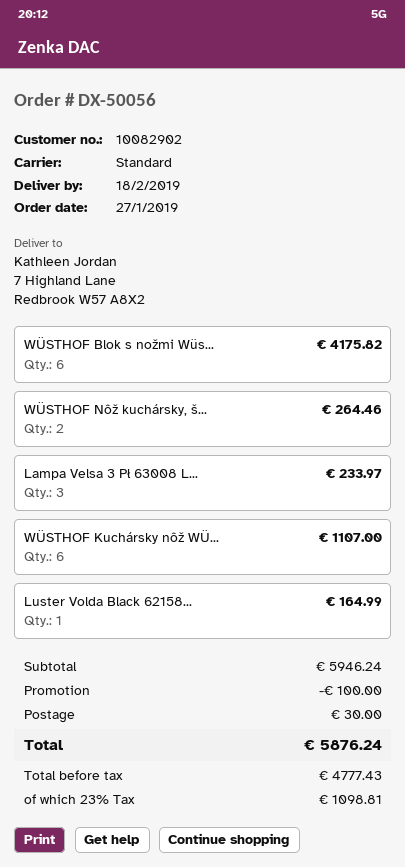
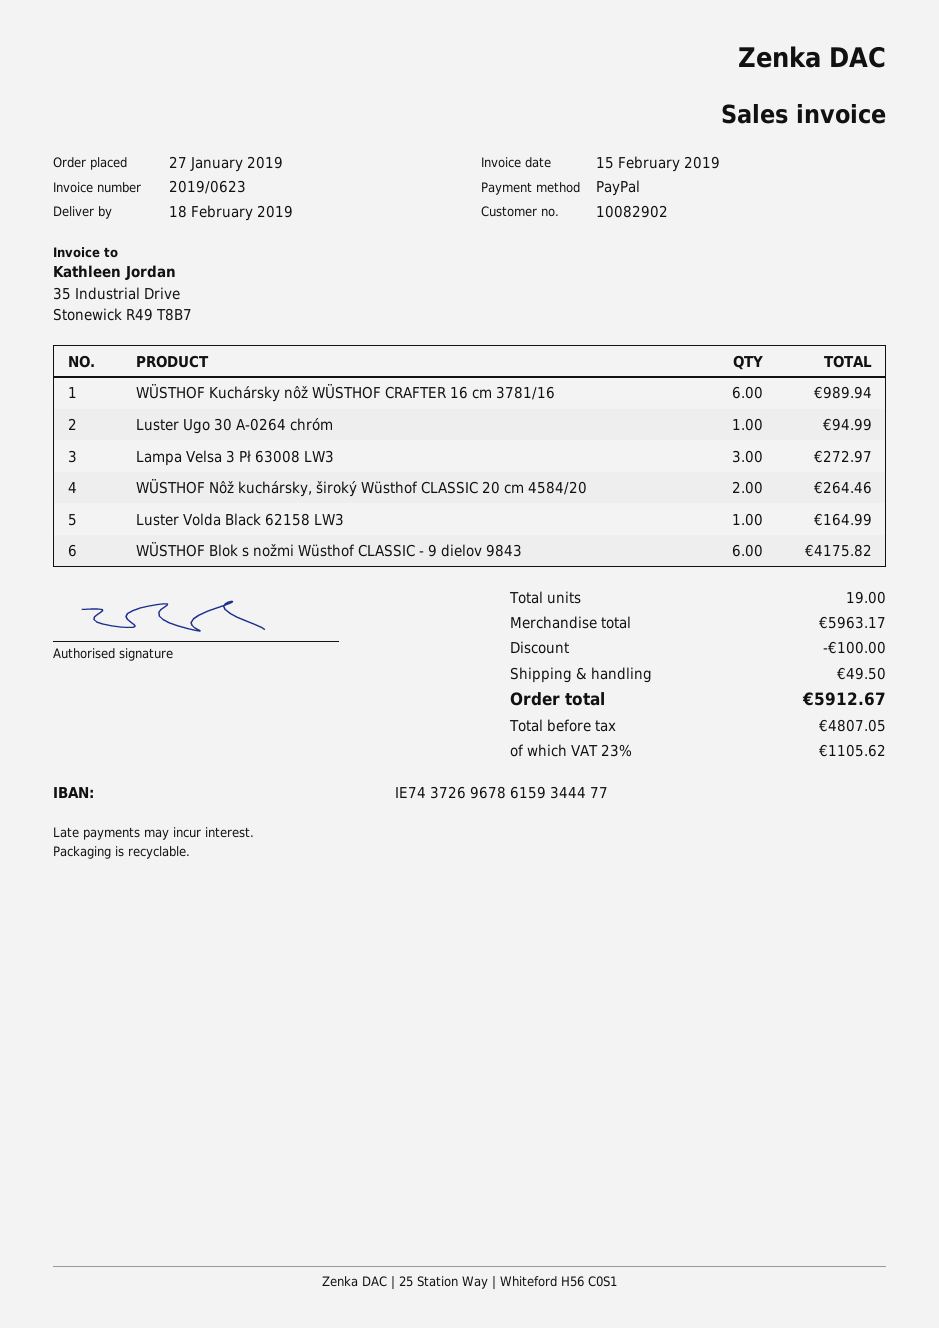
Lampa Velsa 3 Pł 63008 L...: 3 for 233.97 -> 3 for 272.97
WÜSTHOF Kuchársky nôž WÜ...: 6 for 1107.00 -> 6 for 989.94
Luster Ugo 30 A-0264 chróm: none -> 1 for 94.99
subtotal: 5946.24 -> 5963.17
shipping: 30.00 -> 49.50
net: 4777.43 -> 4807.05
tax: 23% = 1098.81 -> 23% = 1105.62
total: 5876.24 -> 5912.67

